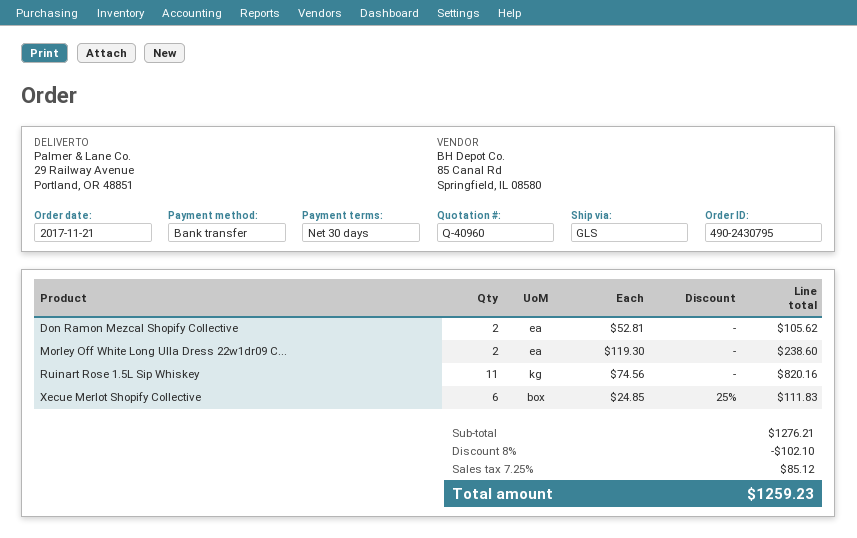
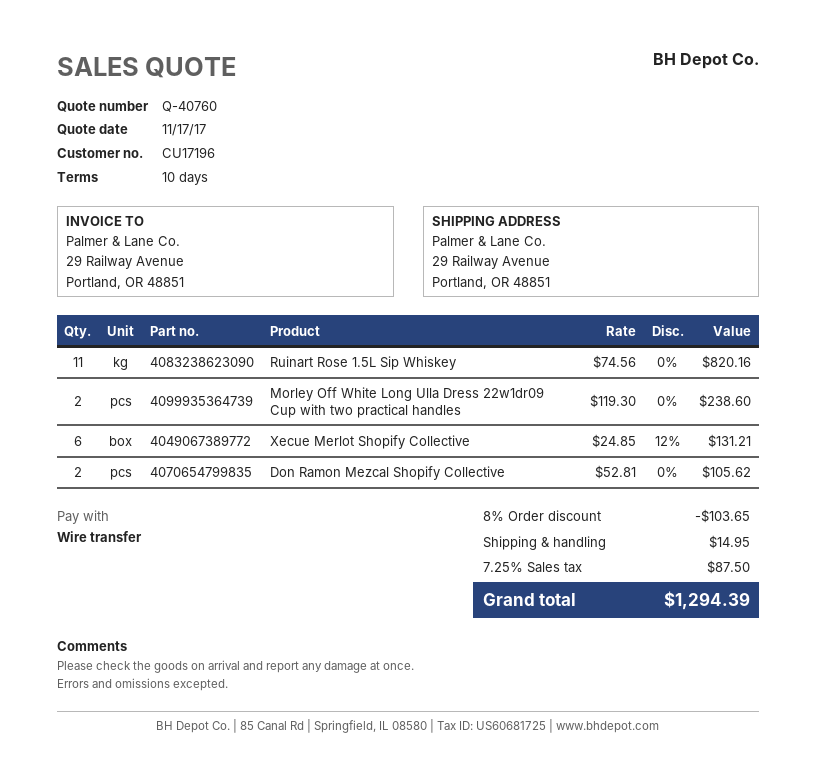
quote number: Q-40960 -> Q-40760
payment terms: 30 days -> 10 days
Xecue Merlot Shopify Collective: 6 x 24.85 - 25% = 111.83 -> 6 x 24.85 - 12% = 131.21
discount: 8% = 102.10 -> 8% = 103.65
shipping: none -> 14.95
tax: 7.25% = 85.12 -> 7.25% = 87.50
total: 1259.23 -> 1294.39

